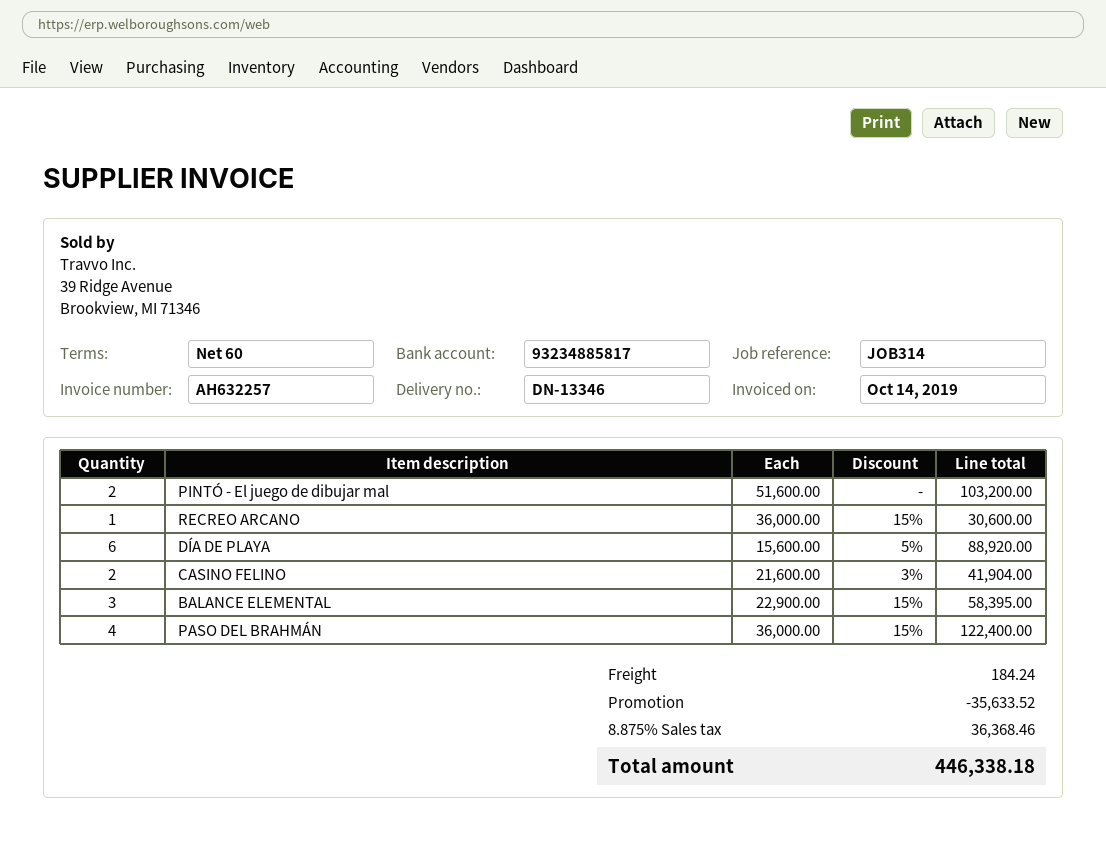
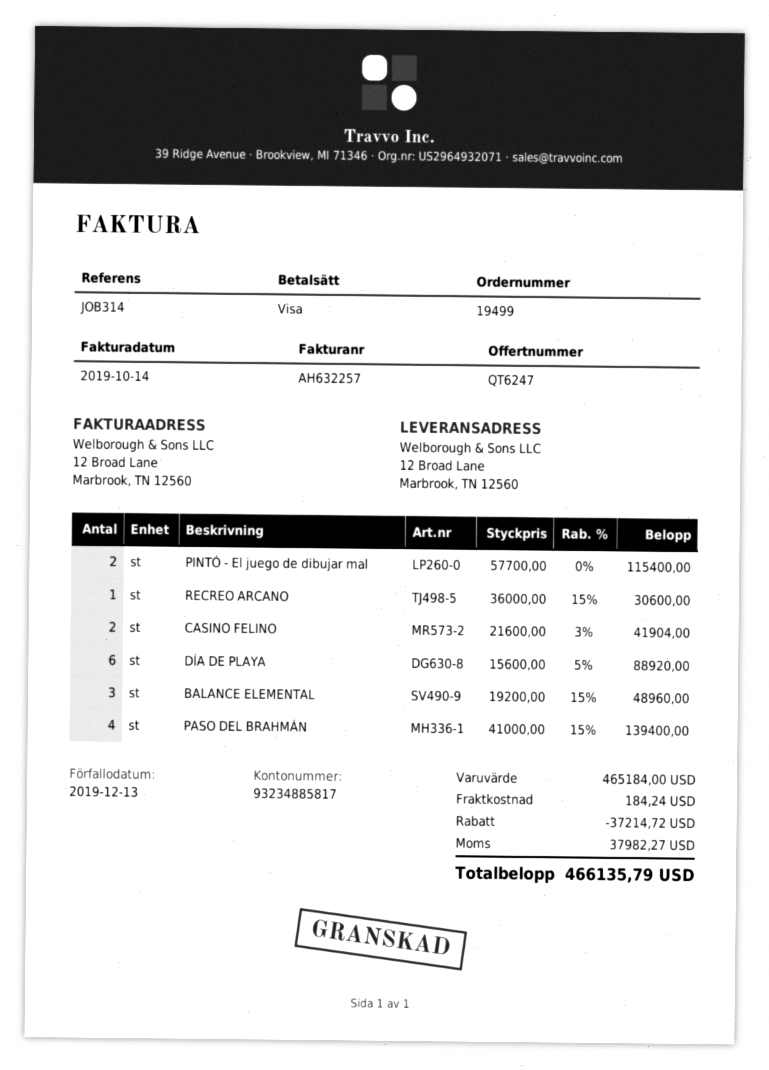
PINTÓ - El juego de dibujar mal: 2 x 51600.00 = 103200.00 -> 2 x 57700.00 = 115400.00
BALANCE ELEMENTAL: 3 x 22900.00 - 15% = 58395.00 -> 3 x 19200.00 - 15% = 48960.00
PASO DEL BRAHMÁN: 4 x 36000.00 - 15% = 122400.00 -> 4 x 41000.00 - 15% = 139400.00
discount: 35633.52 -> 37214.72
tax: 36368.46 -> 37982.27
total: 446338.18 -> 466135.79

